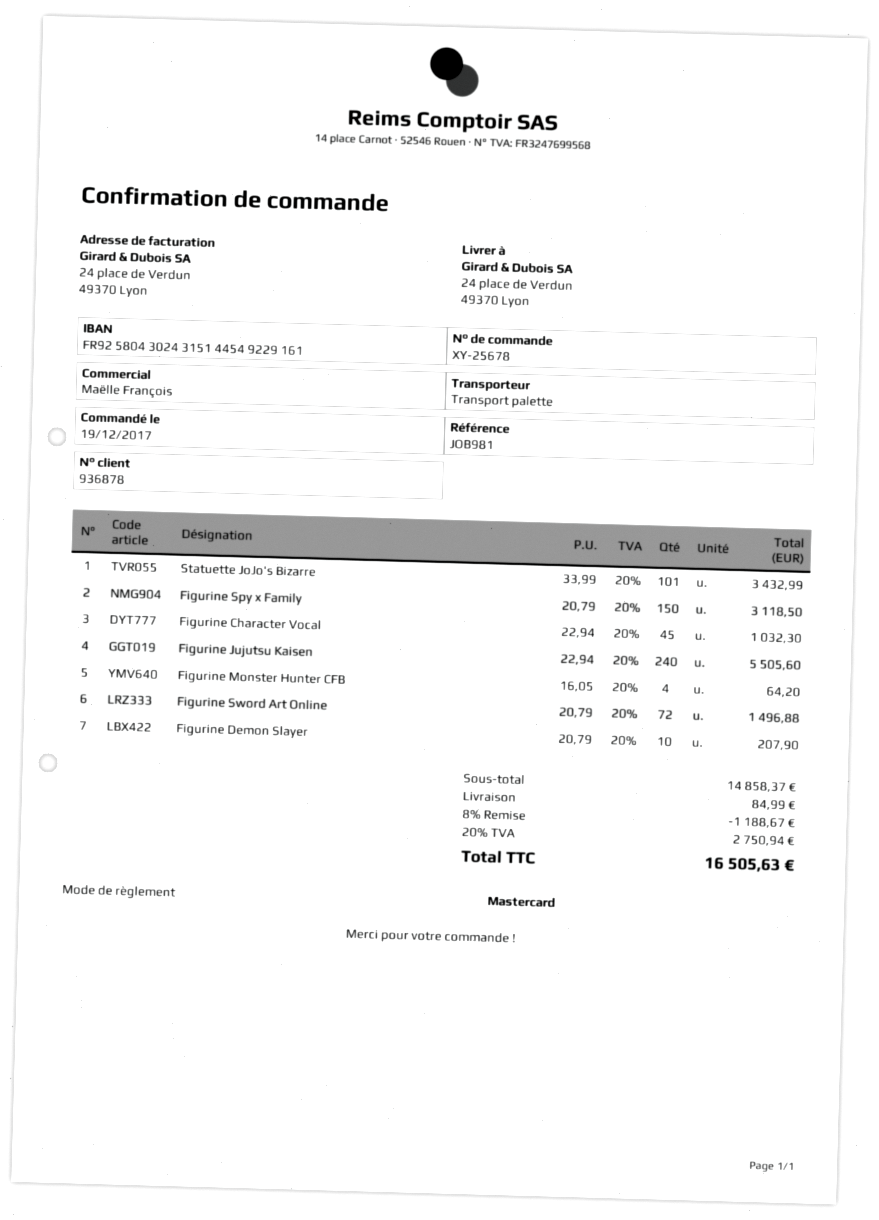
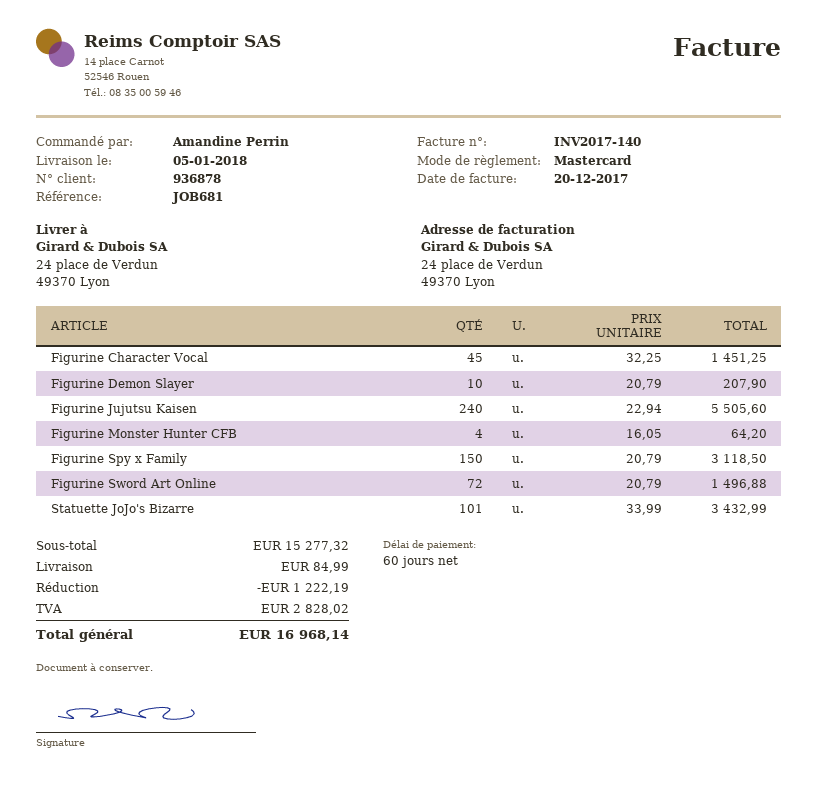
reference: JOB981 -> JOB681
Figurine Character Vocal: 45 x 22.94 = 1032.30 -> 45 x 32.25 = 1451.25
subtotal: 14858.37 -> 15277.32
discount: 1188.67 -> 1222.19
tax: 2750.94 -> 2828.02
total: 16505.63 -> 16968.14

